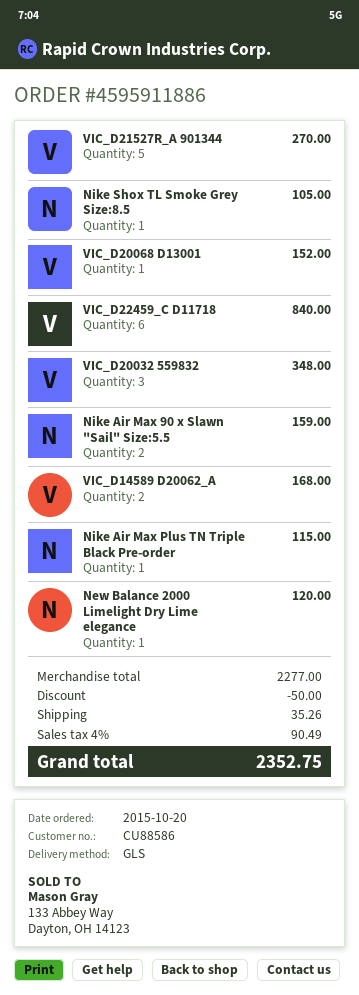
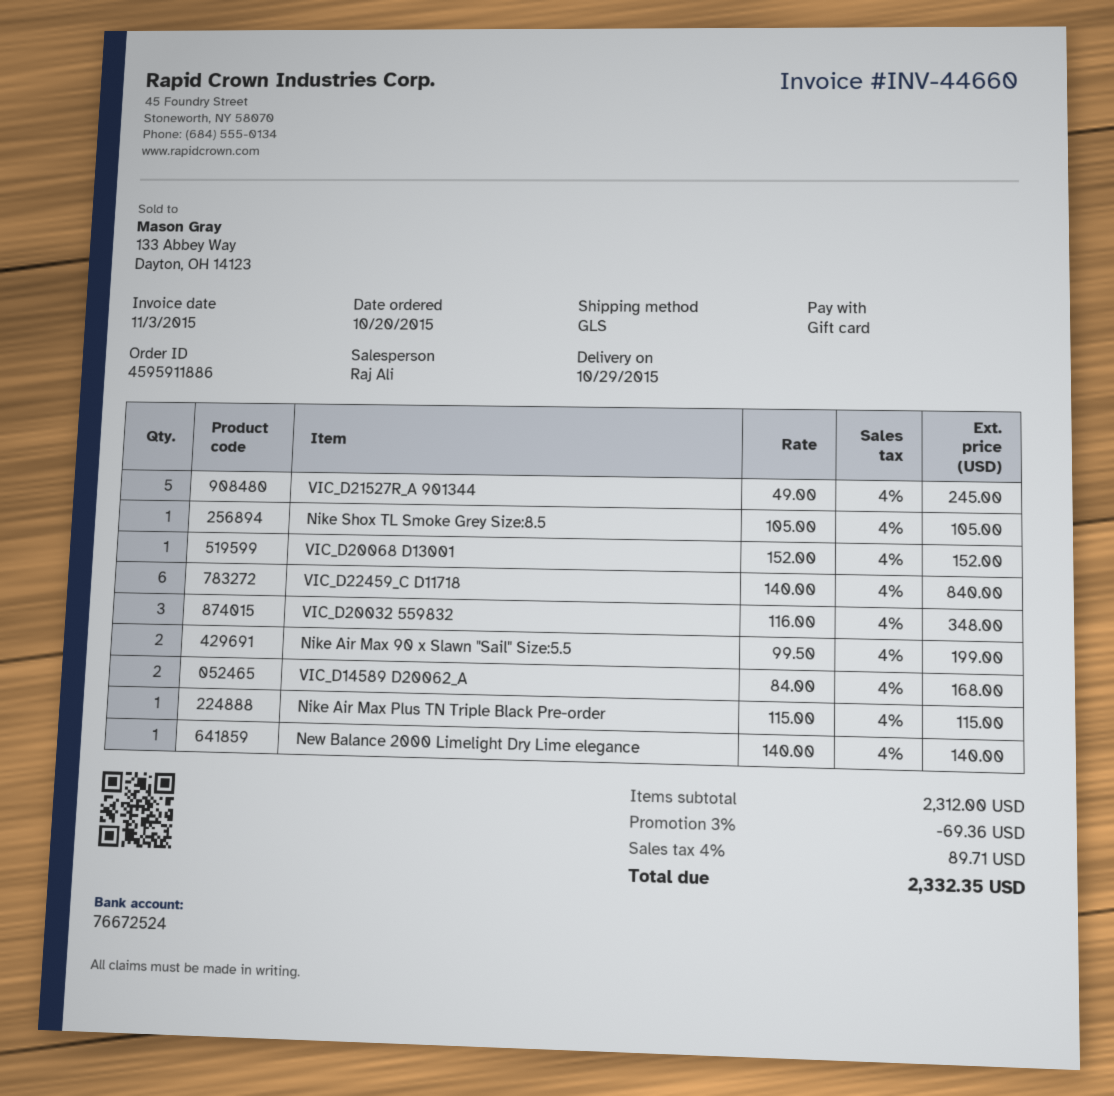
VIC_D21527R_A 901344: 5 for 270.00 -> 5 for 245.00
Nike Air Max 90 x Slawn "Sail" Size:5.5: 2 for 159.00 -> 2 for 199.00
New Balance 2000 Limelight Dry Lime elegance: 1 for 120.00 -> 1 for 140.00
subtotal: 2277.00 -> 2312.00
discount: 50.00 -> 69.36
shipping: 35.26 -> none
tax: 4% = 90.49 -> 4% = 89.71
total: 2352.75 -> 2332.35

